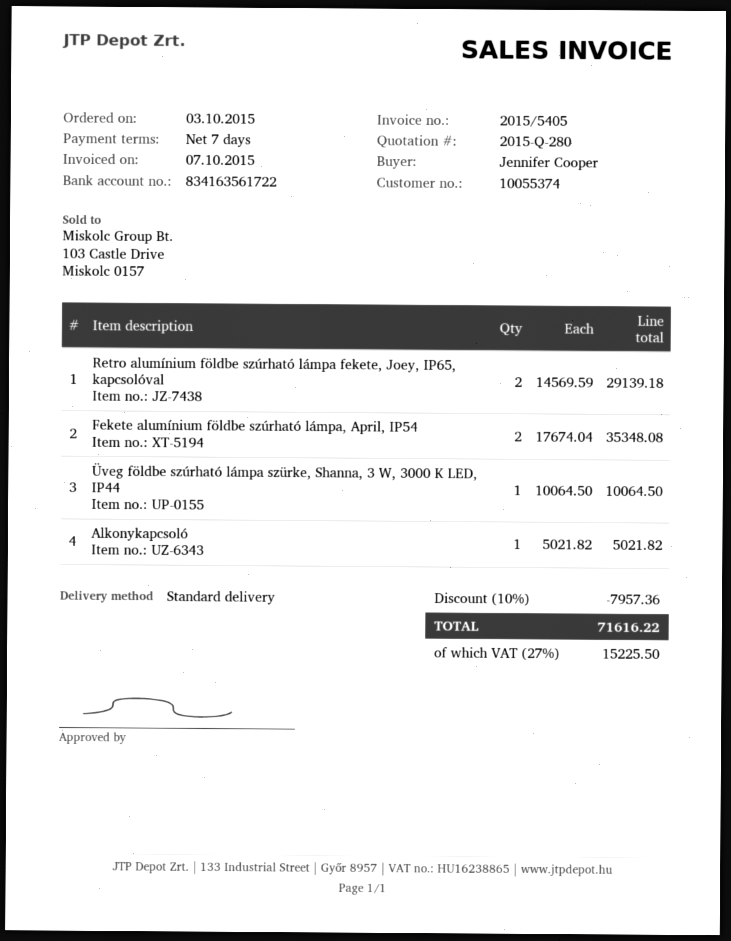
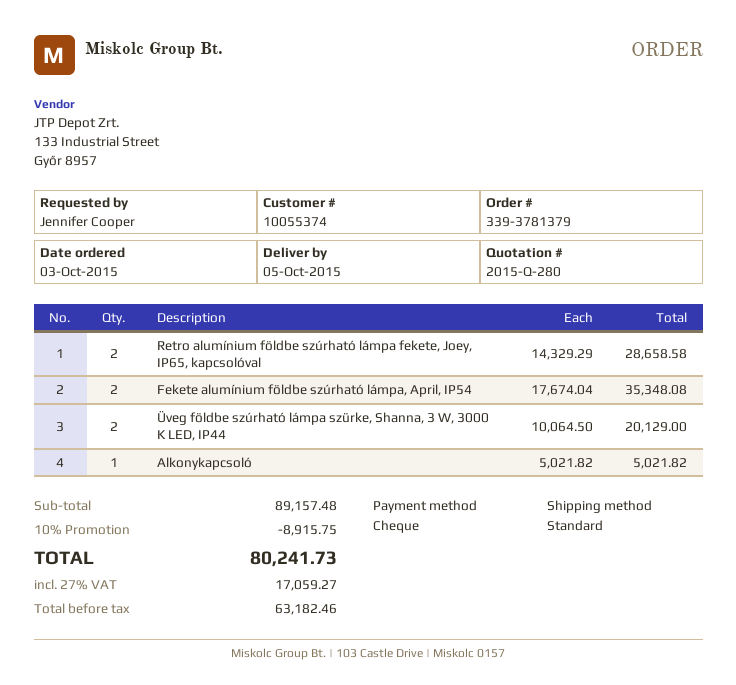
Retro alumínium földbe szúrható lámpa fekete, Joey, IP65, kapcsolóval: 2 x 14569.59 = 29139.18 -> 2 x 14329.29 = 28658.58
Üveg földbe szúrható lámpa szürke, Shanna, 3 W, 3000 K LED, IP44: 1 x 10064.50 = 10064.50 -> 2 x 10064.50 = 20129.00
discount: 10% = 7957.36 -> 10% = 8915.75
tax: 27% = 15225.50 -> 27% = 17059.27
total: 71616.22 -> 80241.73

